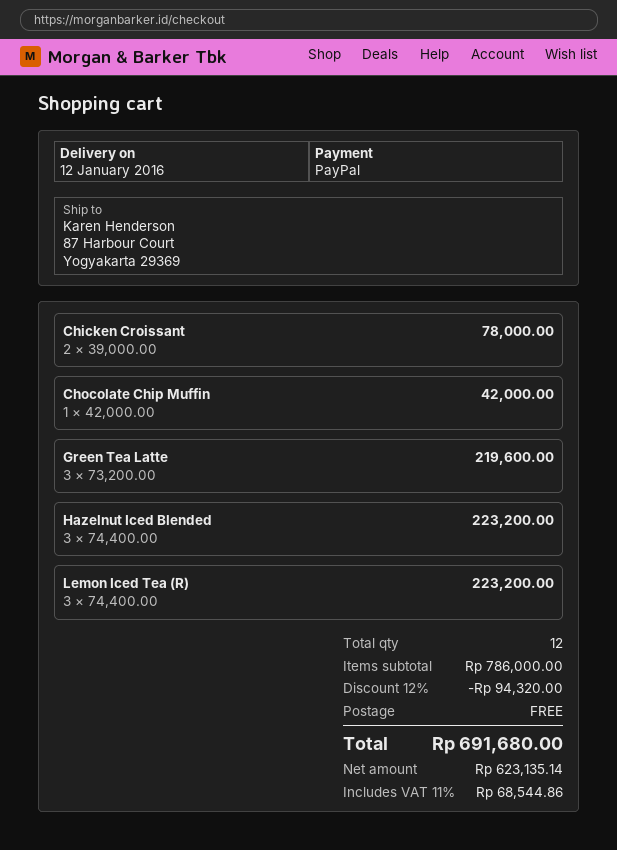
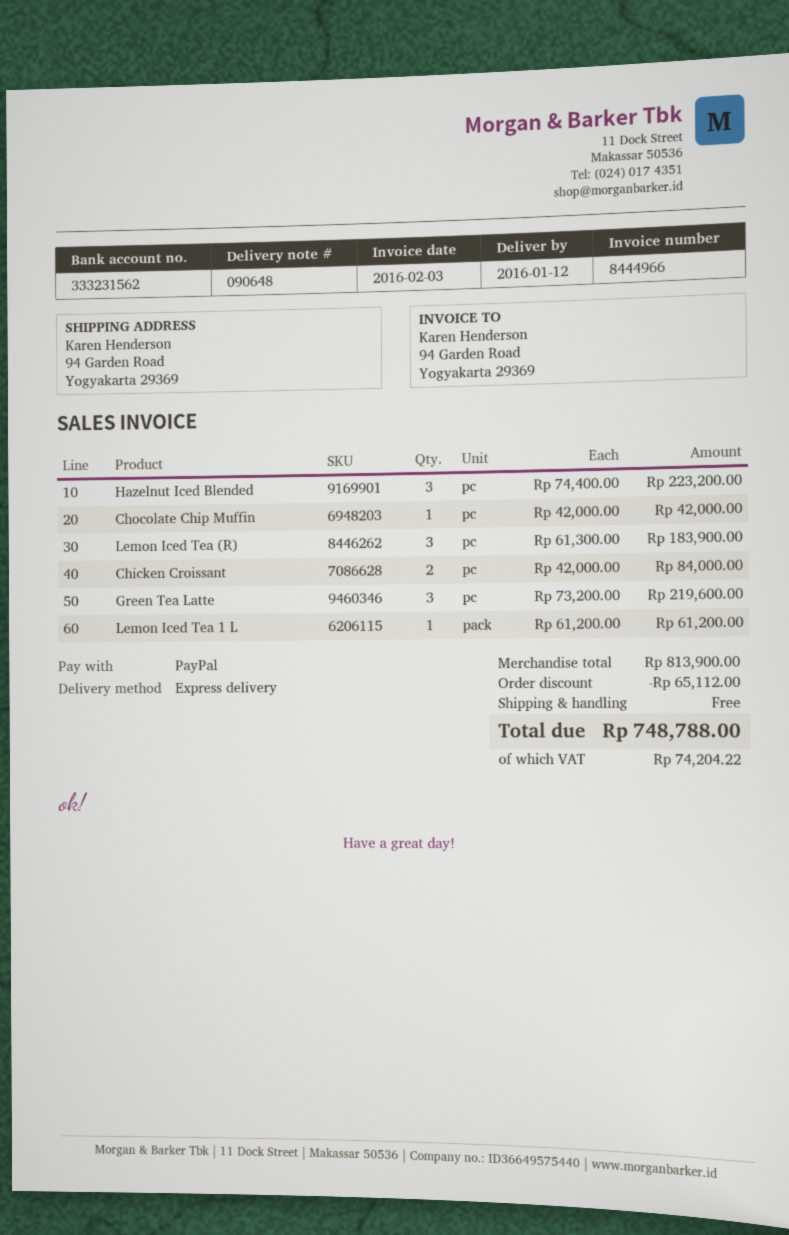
ship to: 87 Harbour Court, Yogyakarta 29369 -> 94 Garden Road, Yogyakarta 29369
Chicken Croissant: 2 x 39000.00 = 78000.00 -> 2 x 42000.00 = 84000.00
Lemon Iced Tea (R): 3 x 74400.00 = 223200.00 -> 3 x 61300.00 = 183900.00
Lemon Iced Tea 1 L: none -> 1 x 61200.00 = 61200.00
subtotal: 786000.00 -> 813900.00
discount: 94320.00 -> 65112.00
tax: 68544.86 -> 74204.22
total: 691680.00 -> 748788.00

